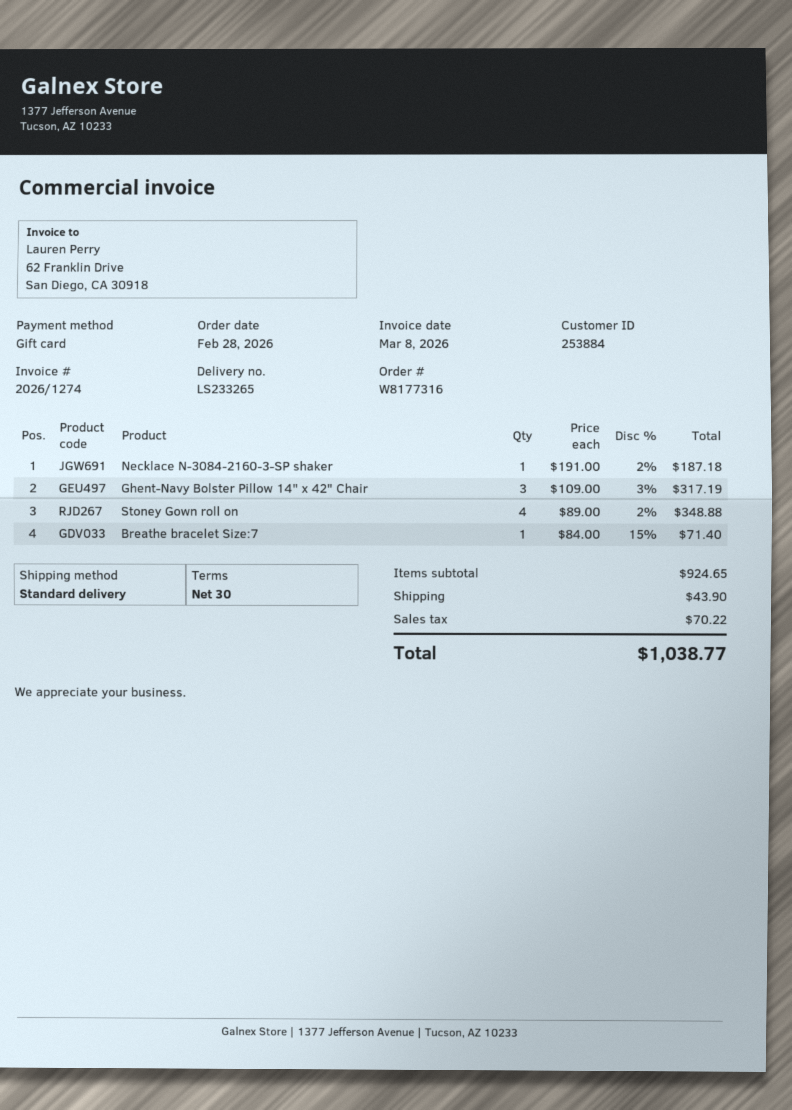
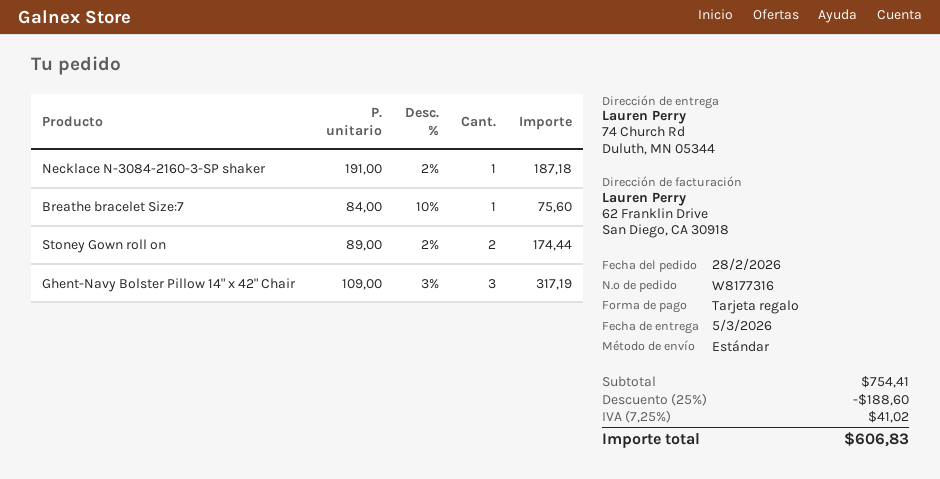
Stoney Gown roll on: 4 x 89.00 - 2% = 348.88 -> 2 x 89.00 - 2% = 174.44
Breathe bracelet Size:7: 1 x 84.00 - 15% = 71.40 -> 1 x 84.00 - 10% = 75.60
subtotal: 924.65 -> 754.41
discount: none -> 25% = 188.60
shipping: 43.90 -> none
tax: 70.22 -> 41.02
total: 1038.77 -> 606.83

